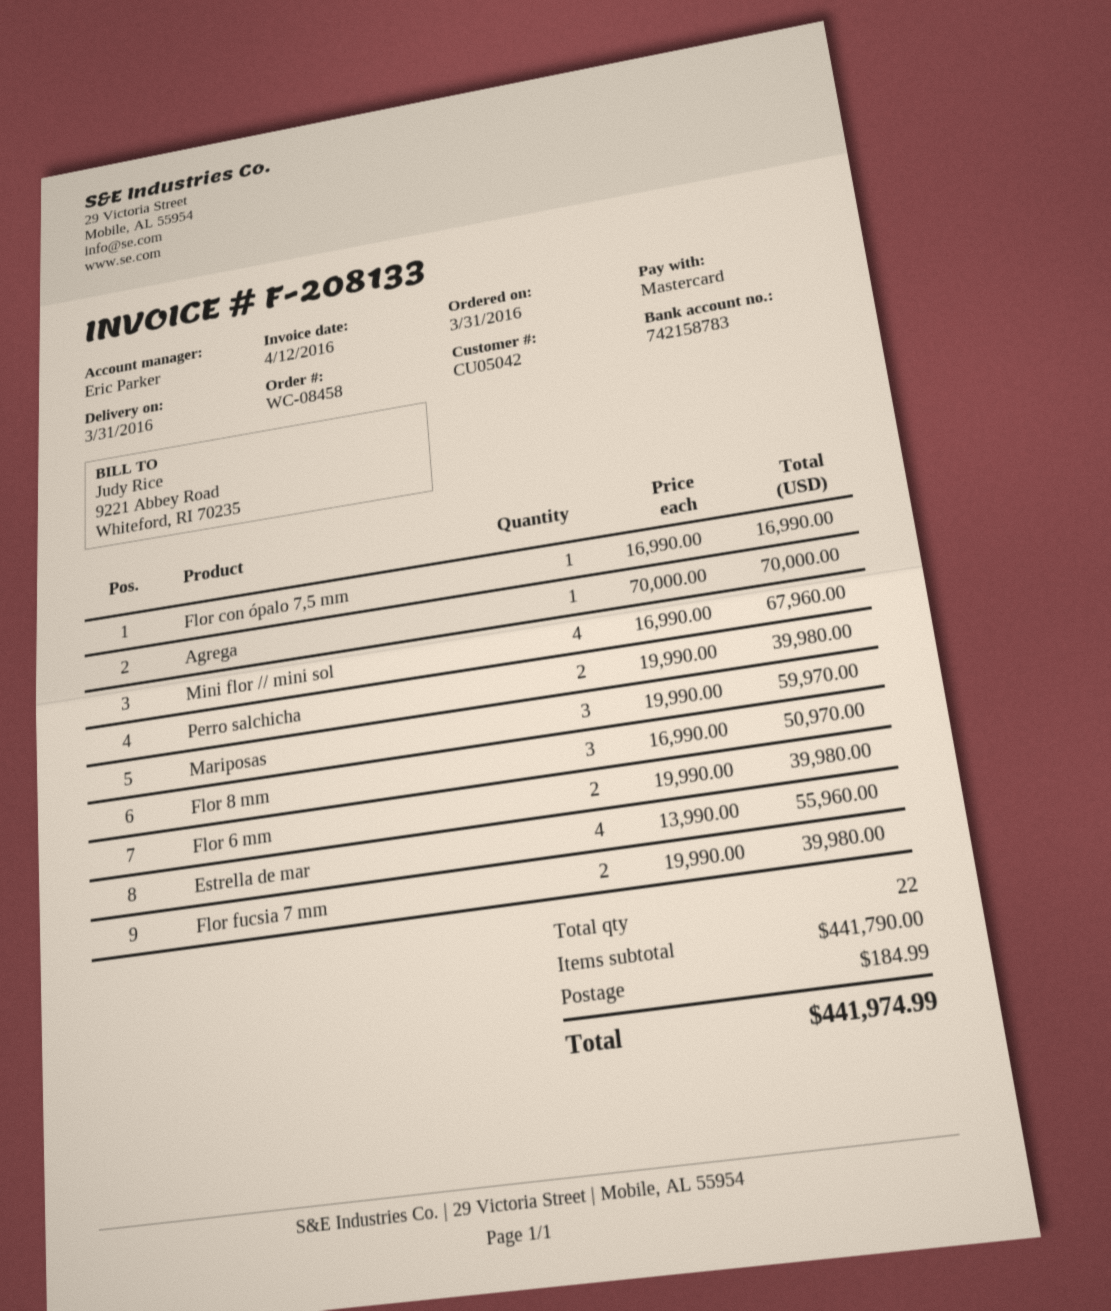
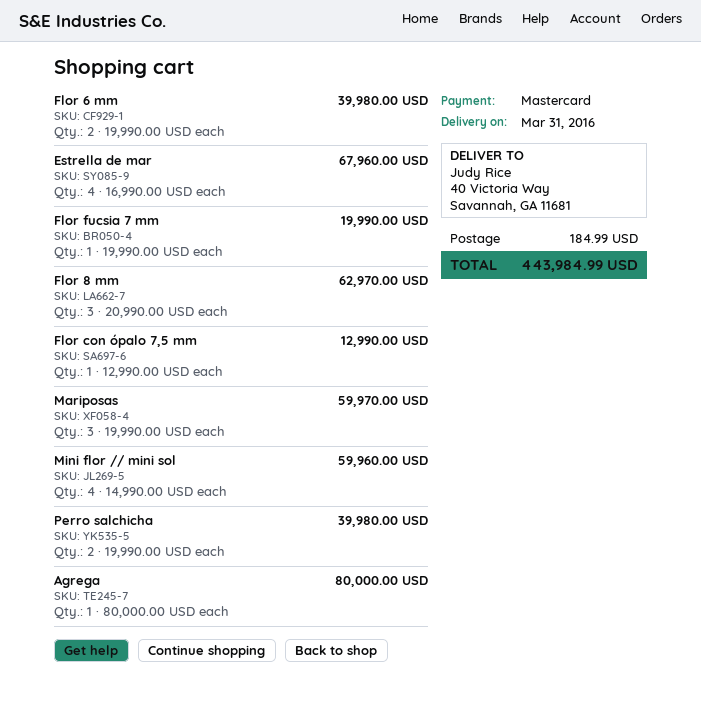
Flor con ópalo 7,5 mm: 1 x 16990.00 = 16990.00 -> 1 x 12990.00 = 12990.00
Agrega: 1 x 70000.00 = 70000.00 -> 1 x 80000.00 = 80000.00
Mini flor // mini sol: 4 x 16990.00 = 67960.00 -> 4 x 14990.00 = 59960.00
Flor 8 mm: 3 x 16990.00 = 50970.00 -> 3 x 20990.00 = 62970.00
Estrella de mar: 4 x 13990.00 = 55960.00 -> 4 x 16990.00 = 67960.00
Flor fucsia 7 mm: 2 x 19990.00 = 39980.00 -> 1 x 19990.00 = 19990.00
total: 441974.99 -> 443984.99

